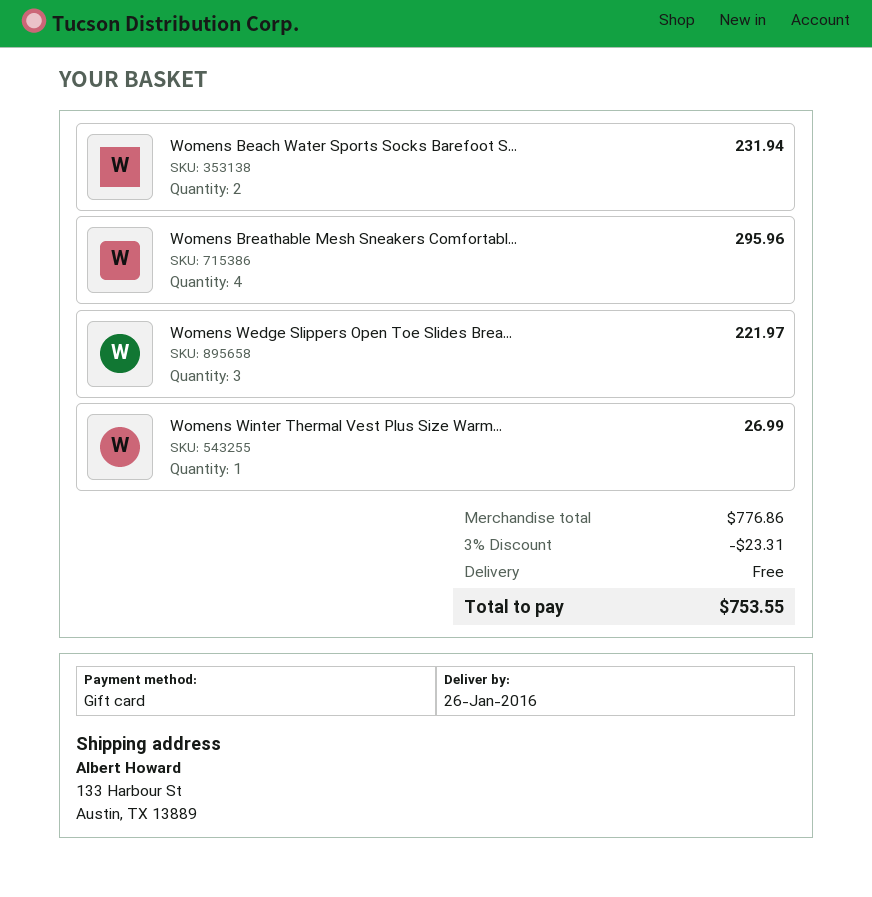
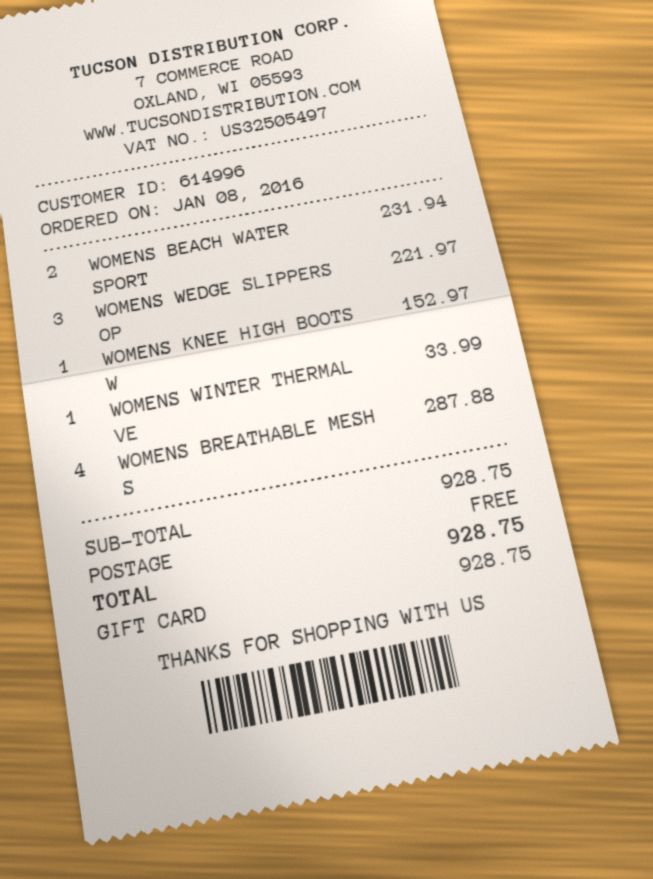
Womens Breathable Mesh Sneakers Comfortabl...: 4 for 295.96 -> 4 for 287.88
Womens Winter Thermal Vest Plus Size Warm...: 1 for 26.99 -> 1 for 33.99
WOMENS KNEE HIGH BOOTS W: none -> 1 for 152.97
subtotal: 776.86 -> 928.75
discount: 3% = 23.31 -> none
total: 753.55 -> 928.75

